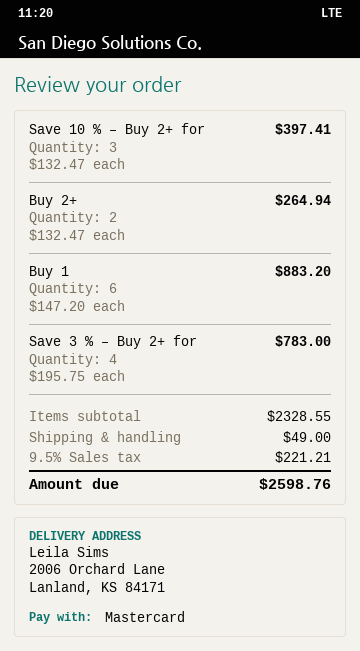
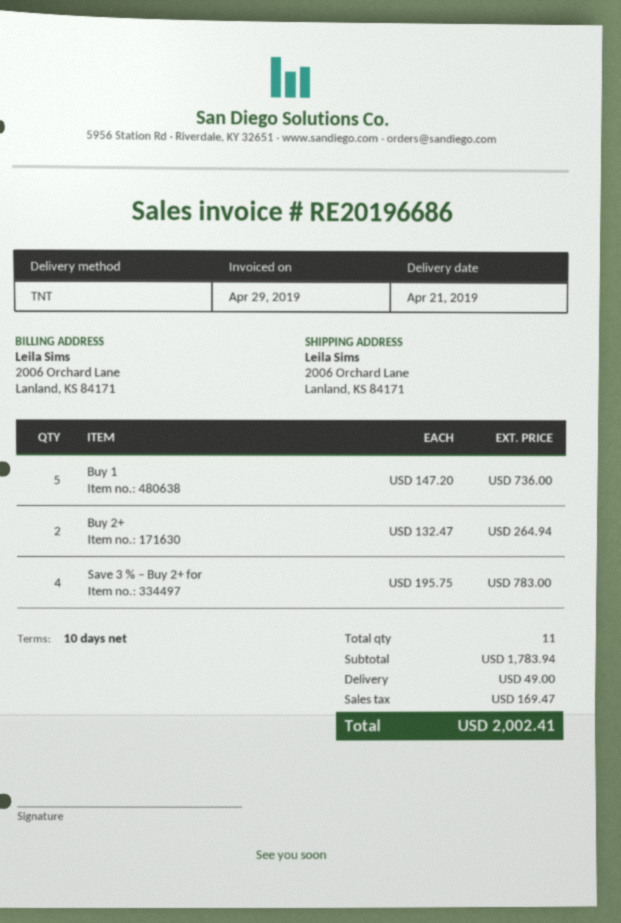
Save 10 % – Buy 2+ for: 3 x 132.47 = 397.41 -> none
Buy 1: 6 x 147.20 = 883.20 -> 5 x 147.20 = 736.00
subtotal: 2328.55 -> 1783.94
tax: 221.21 -> 169.47
total: 2598.76 -> 2002.41

